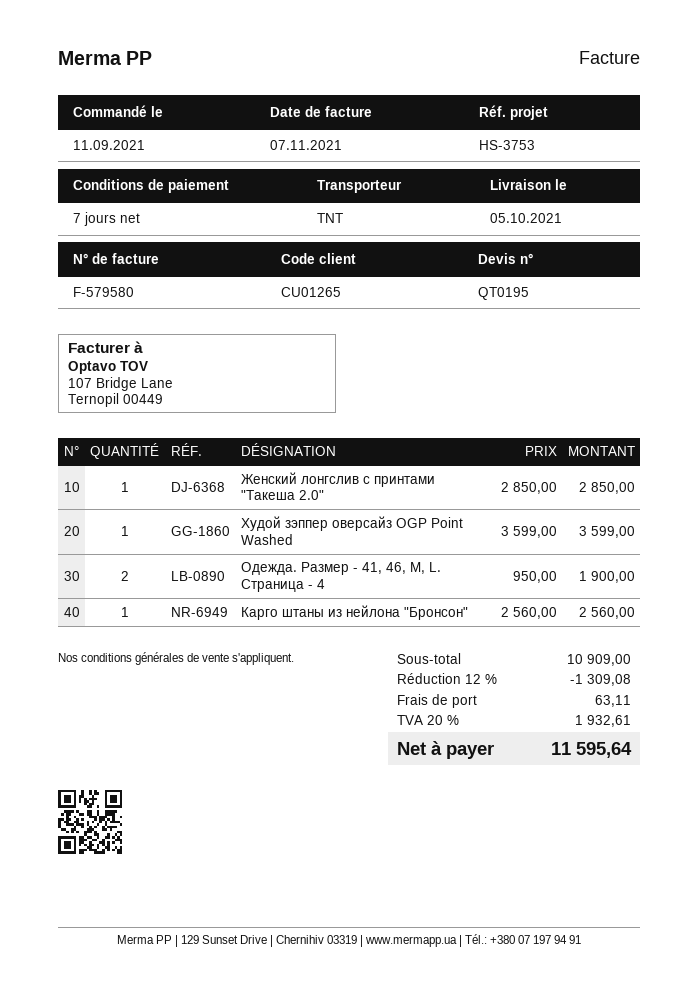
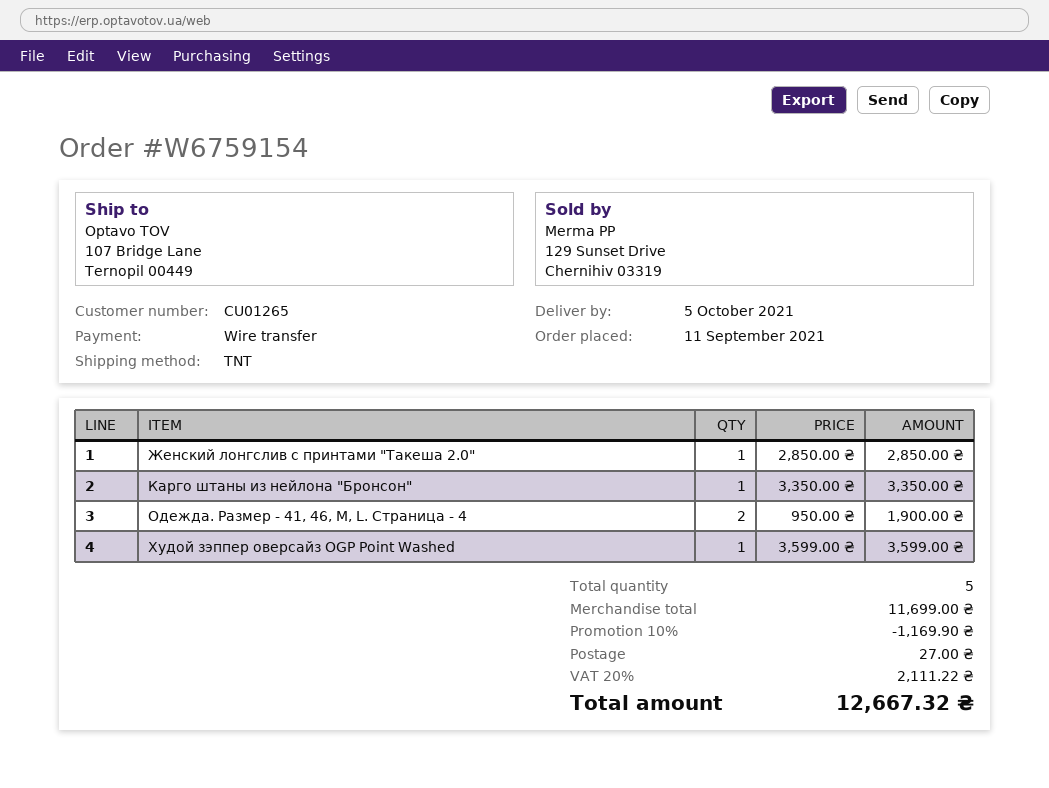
Карго штаны из нейлона "Бронсон": 1 x 2560.00 = 2560.00 -> 1 x 3350.00 = 3350.00
subtotal: 10909.00 -> 11699.00
discount: 12% = 1309.08 -> 10% = 1169.90
shipping: 63.11 -> 27.00
tax: 20% = 1932.61 -> 20% = 2111.22
total: 11595.64 -> 12667.32

